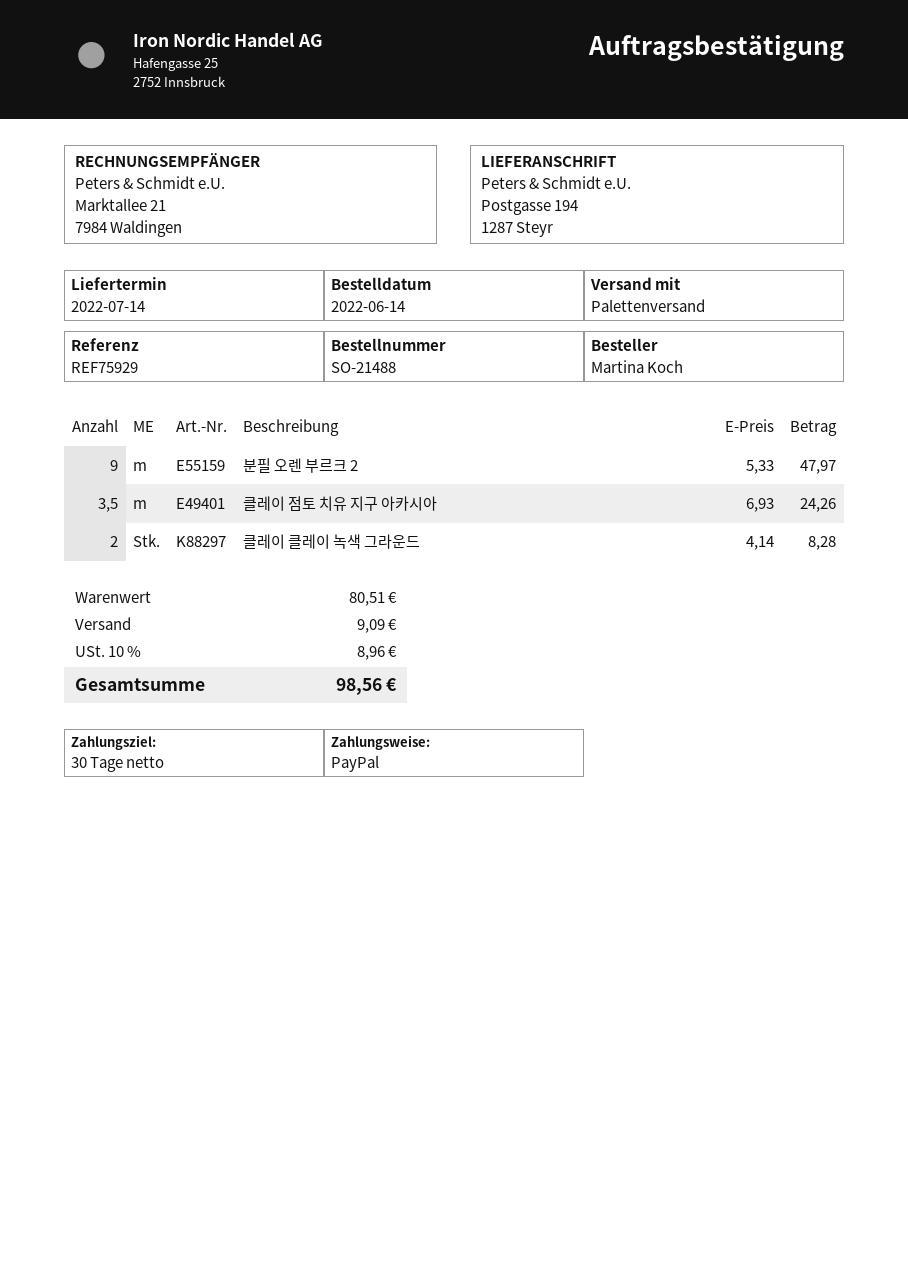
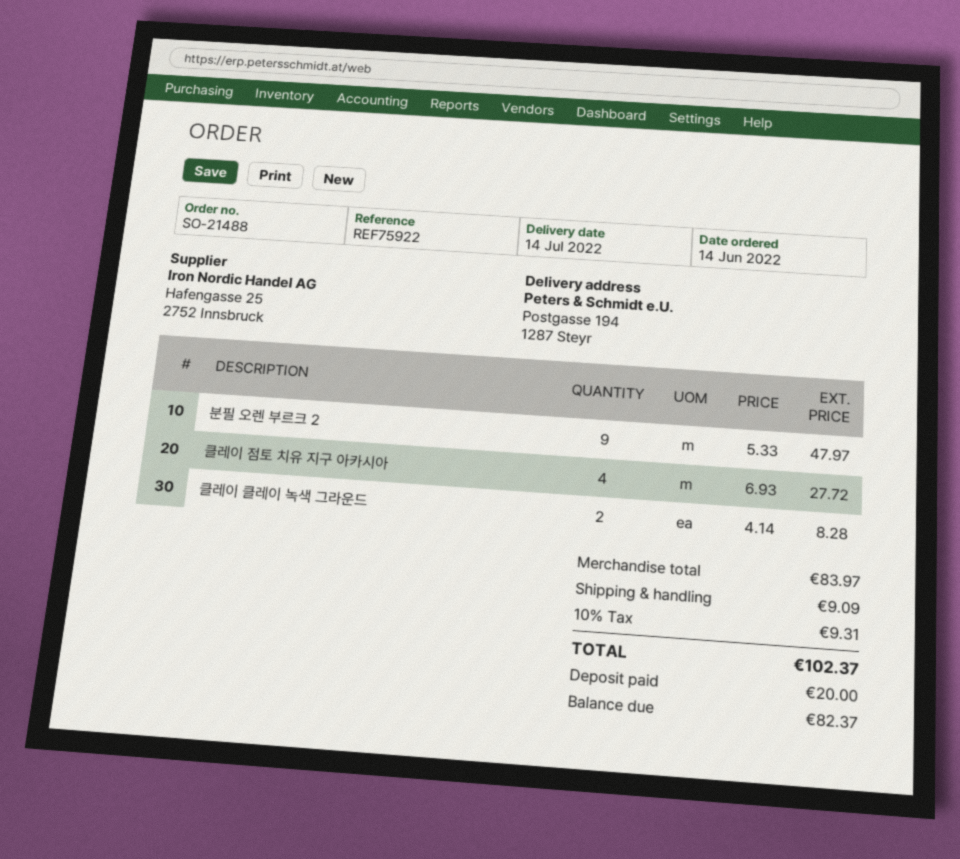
reference: REF75929 -> REF75922
클레이 점토 치유 지구 아카시아: 3.5 x 6.93 = 24.26 -> 4 x 6.93 = 27.72
subtotal: 80.51 -> 83.97
tax: 10% = 8.96 -> 10% = 9.31
total: 98.56 -> 102.37

